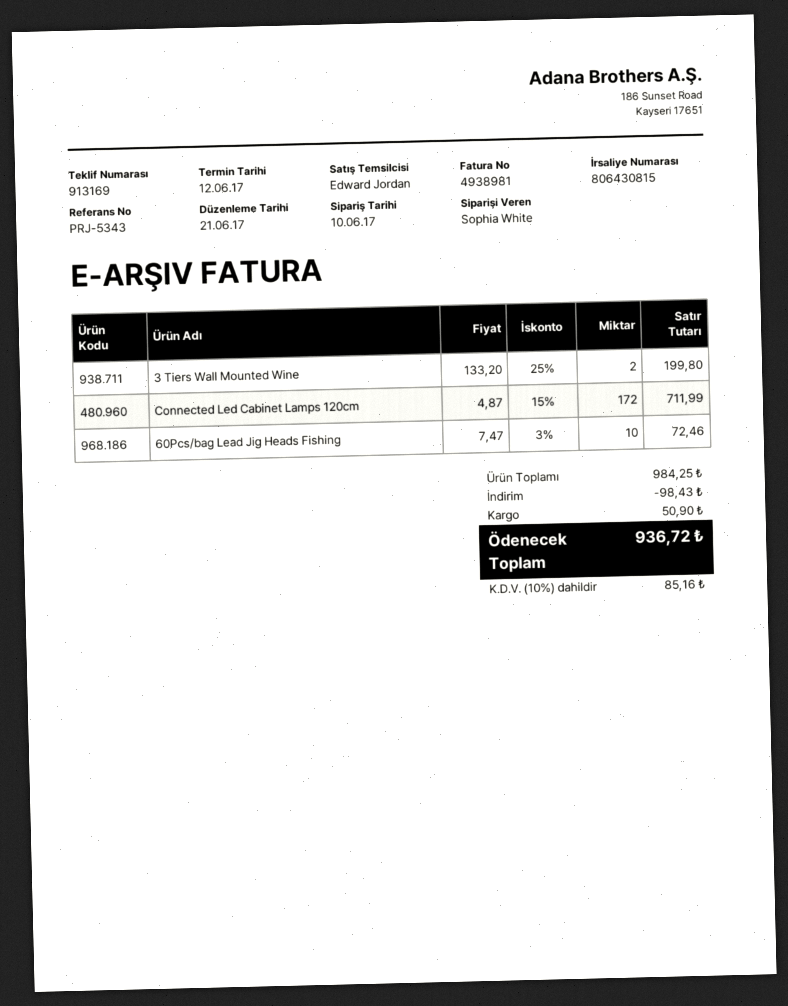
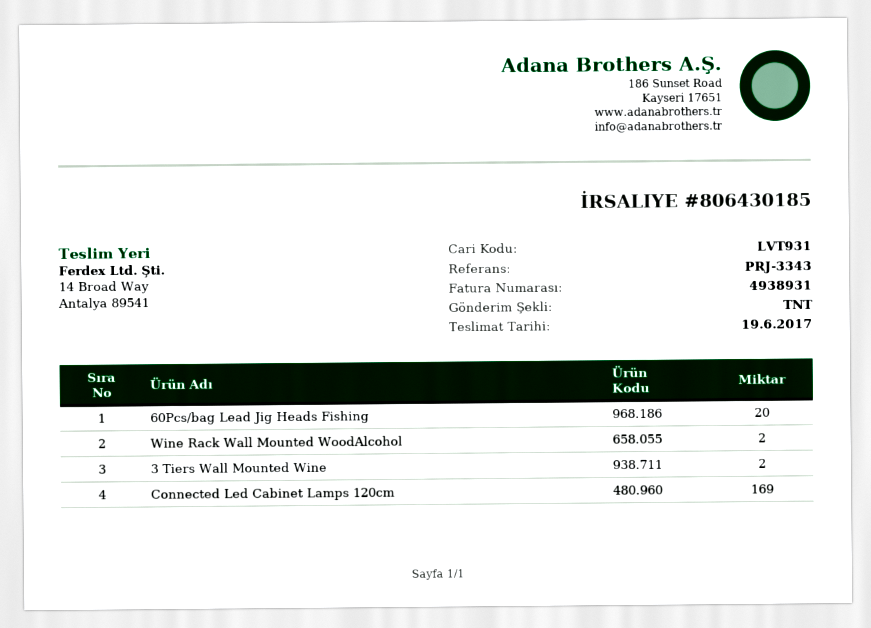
delivery note number: 806430815 -> 806430185
delivery date: 2017-06-12 -> 2017-06-19
invoice number: 4938981 -> 4938931
reference: PRJ-5343 -> PRJ-3343
Connected Led Cabinet Lamps 120cm: 172 -> 169
60Pcs/bag Lead Jig Heads Fishing: 10 -> 20
Wine Rack Wall Mounted WoodAlcohol: none -> 2

